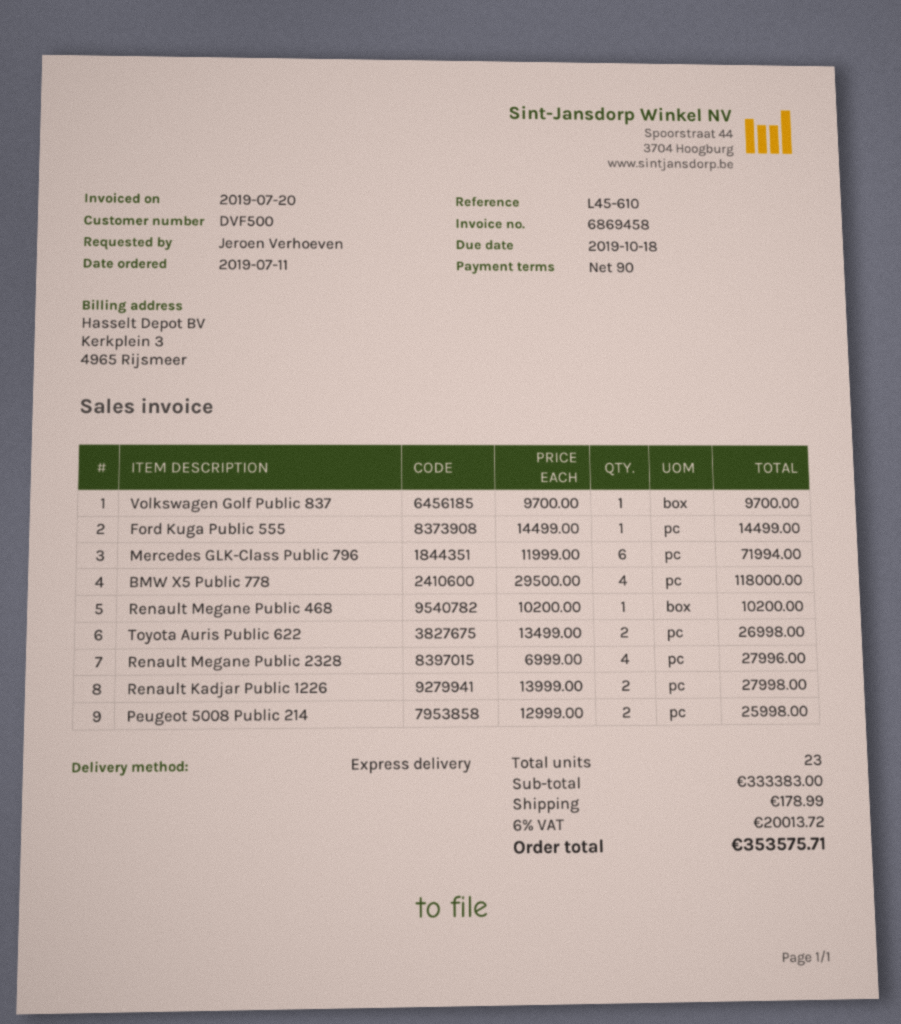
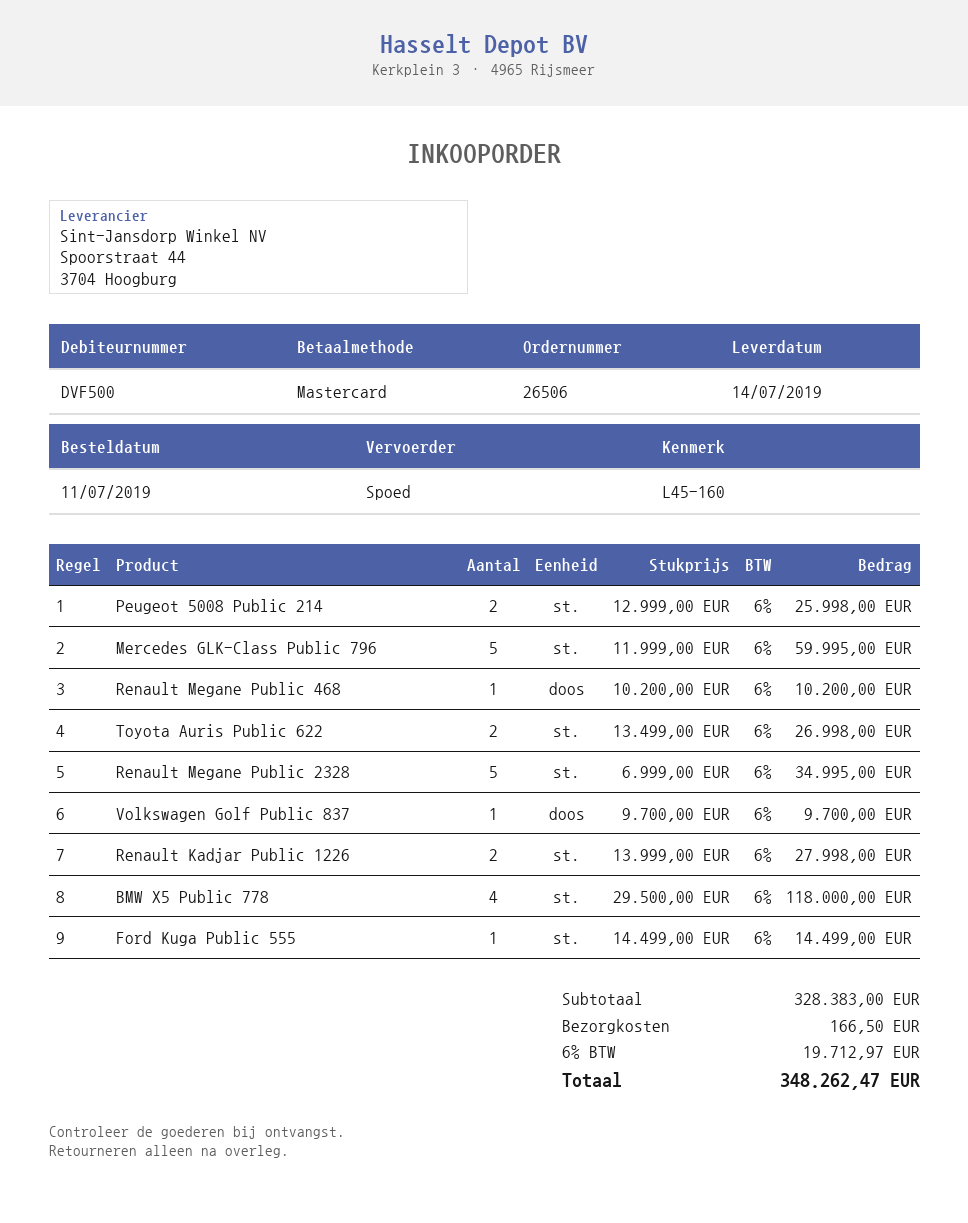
reference: L45-610 -> L45-160
Mercedes GLK-Class Public 796: 6 x 11999.00 = 71994.00 -> 5 x 11999.00 = 59995.00
Renault Megane Public 2328: 4 x 6999.00 = 27996.00 -> 5 x 6999.00 = 34995.00
subtotal: 333383.00 -> 328383.00
shipping: 178.99 -> 166.50
tax: 6% = 20013.72 -> 6% = 19712.97
total: 353575.71 -> 348262.47

